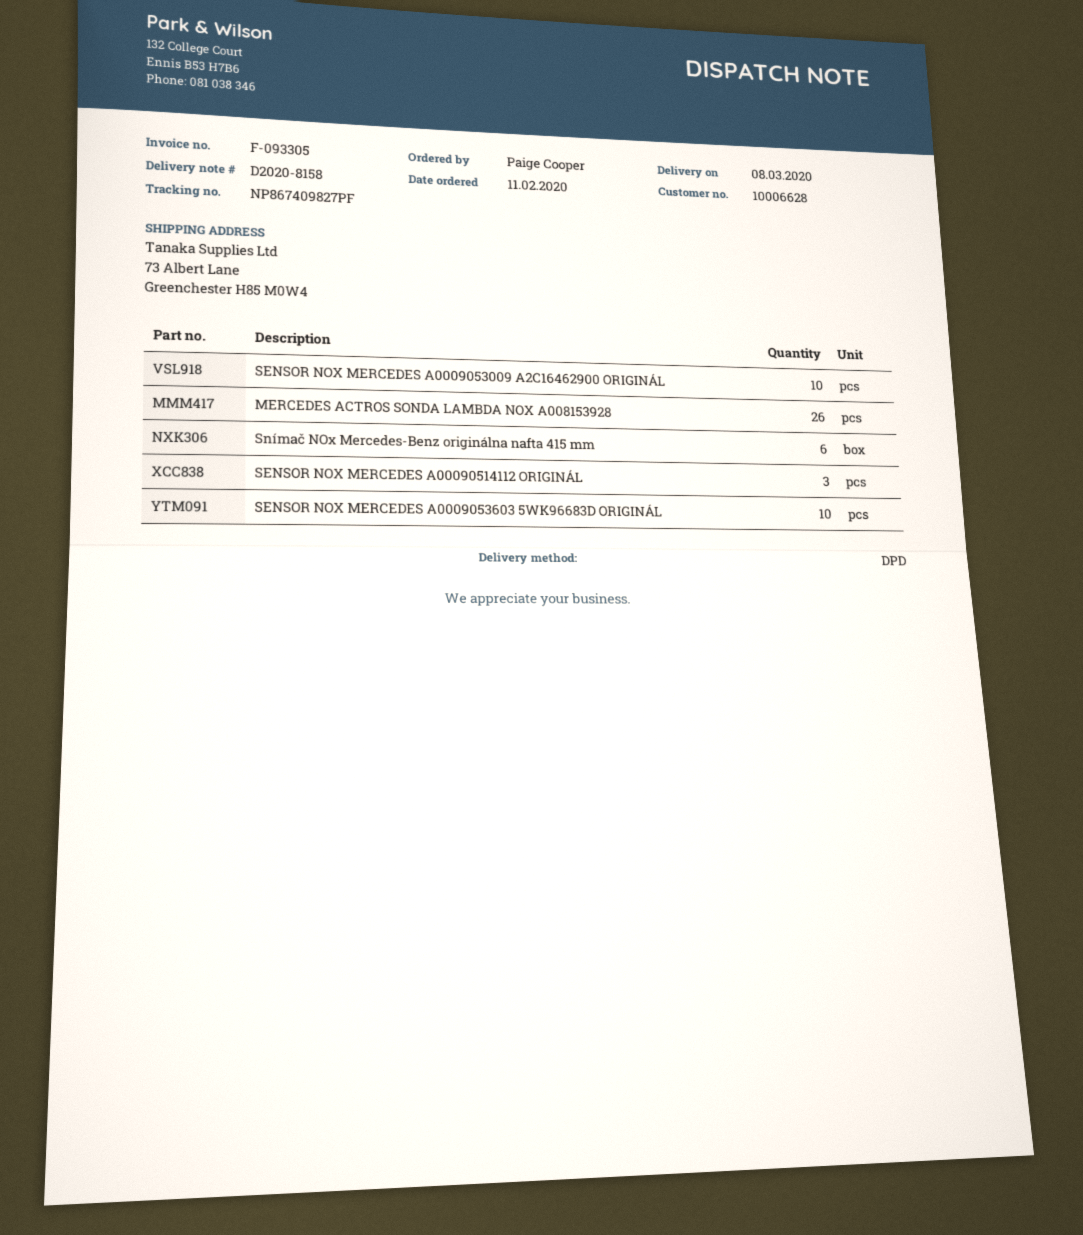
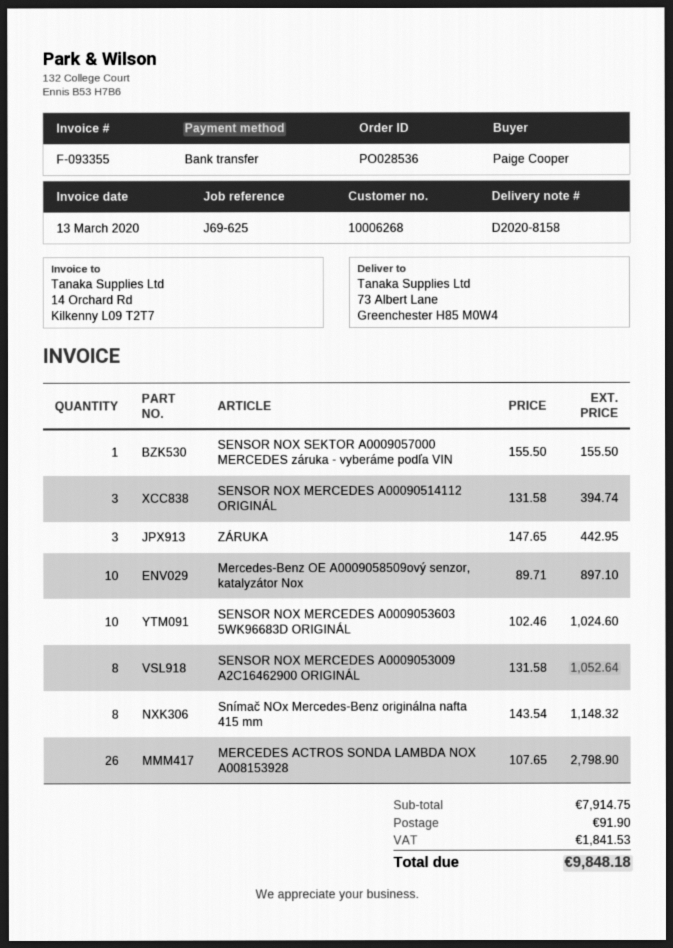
invoice number: F-093305 -> F-093355
customer number: 10006628 -> 10006268
SENSOR NOX MERCEDES A0009053009 A2C16462900 ORIGINÁL: 10 -> 8
Snímač NOx Mercedes-Benz originálna nafta 415 mm: 6 -> 8
SENSOR NOX SEKTOR A0009057000 MERCEDES záruka - vyberáme podľa VIN: none -> 1
ZÁRUKA: none -> 3
Mercedes-Benz OE A0009058509ový senzor, katalyzátor Nox: none -> 10

